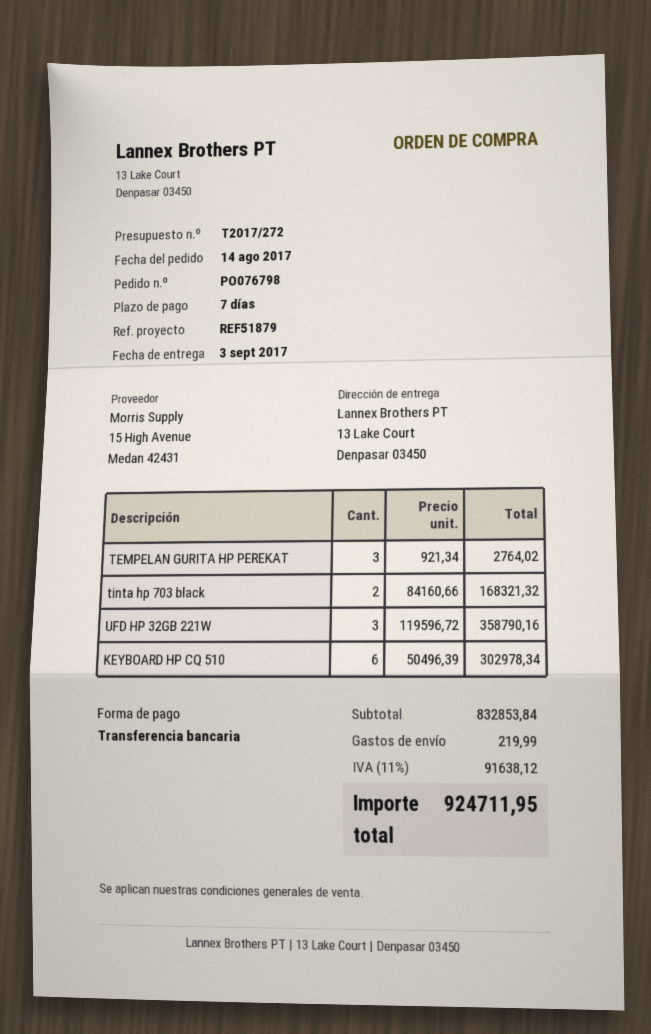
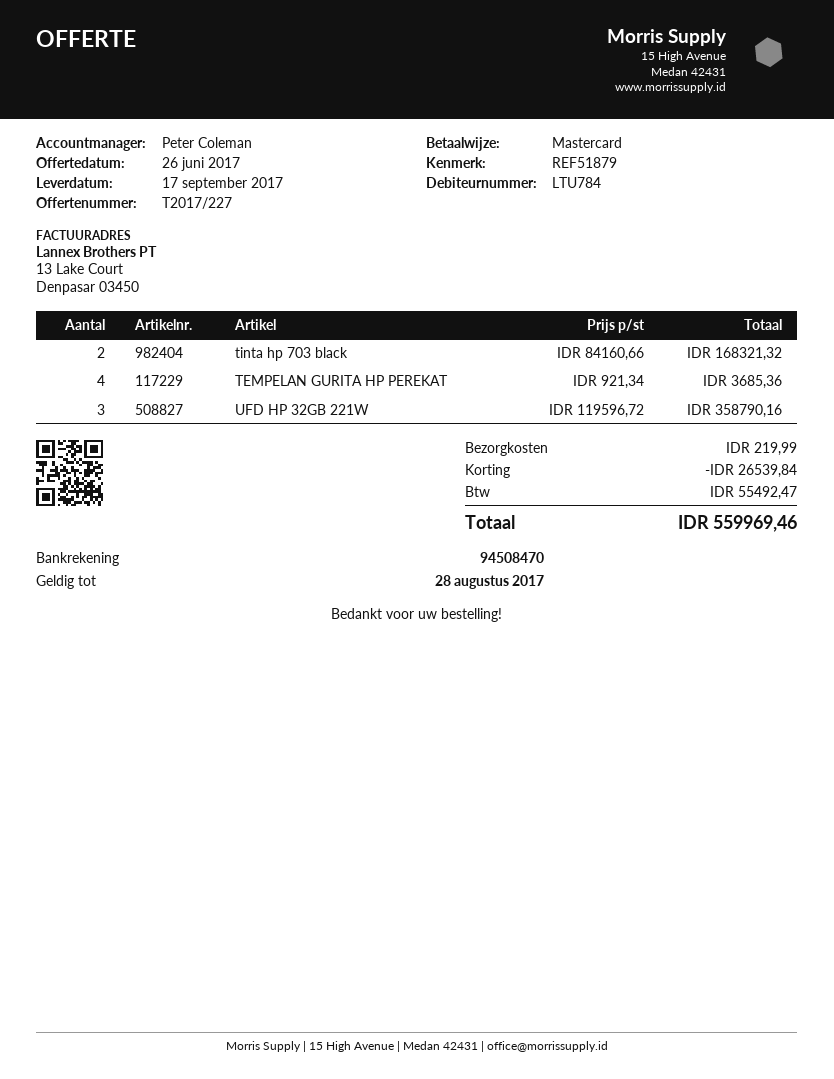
quote number: T2017/272 -> T2017/227
delivery date: 2017-09-03 -> 2017-09-17
payment method: bank transfer -> Mastercard
TEMPELAN GURITA HP PEREKAT: 3 x 921.34 = 2764.02 -> 4 x 921.34 = 3685.36
KEYBOARD HP CQ 510: 6 x 50496.39 = 302978.34 -> none
discount: none -> 26539.84
tax: 91638.12 -> 55492.47
total: 924711.95 -> 559969.46

